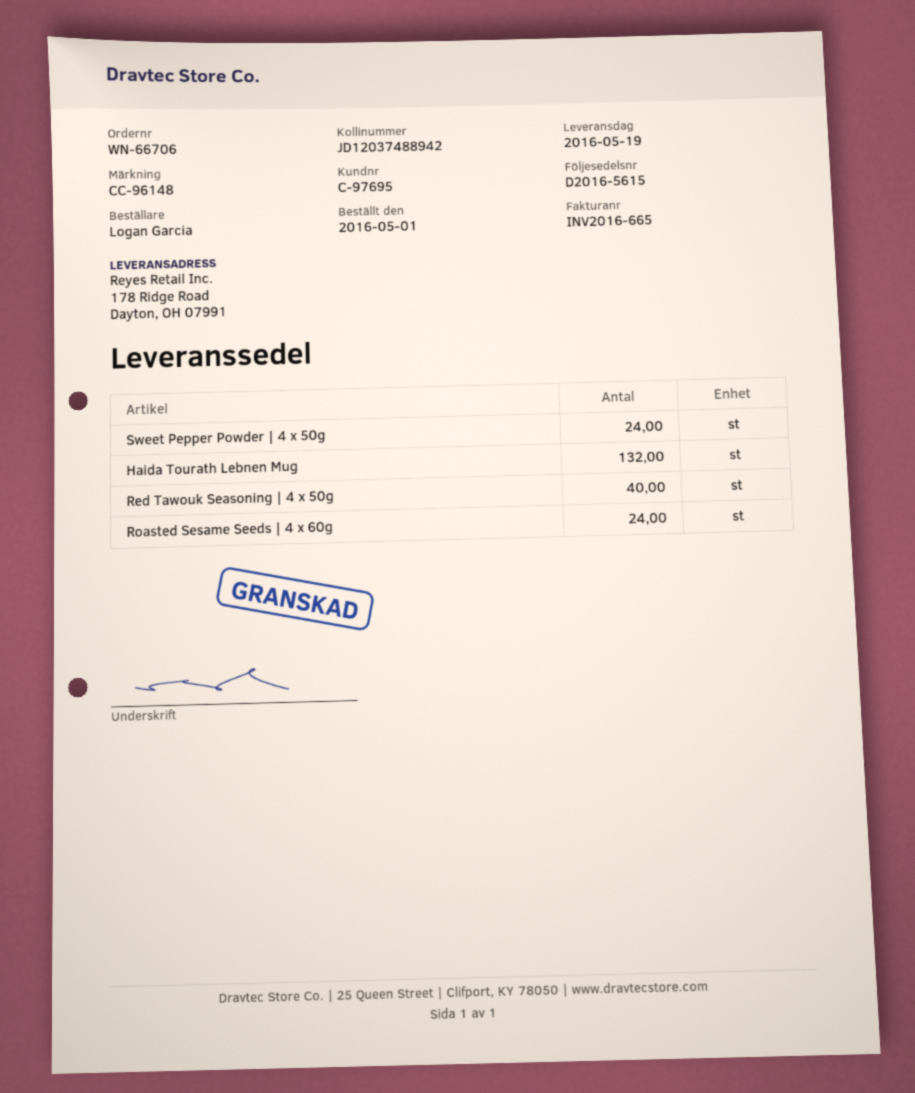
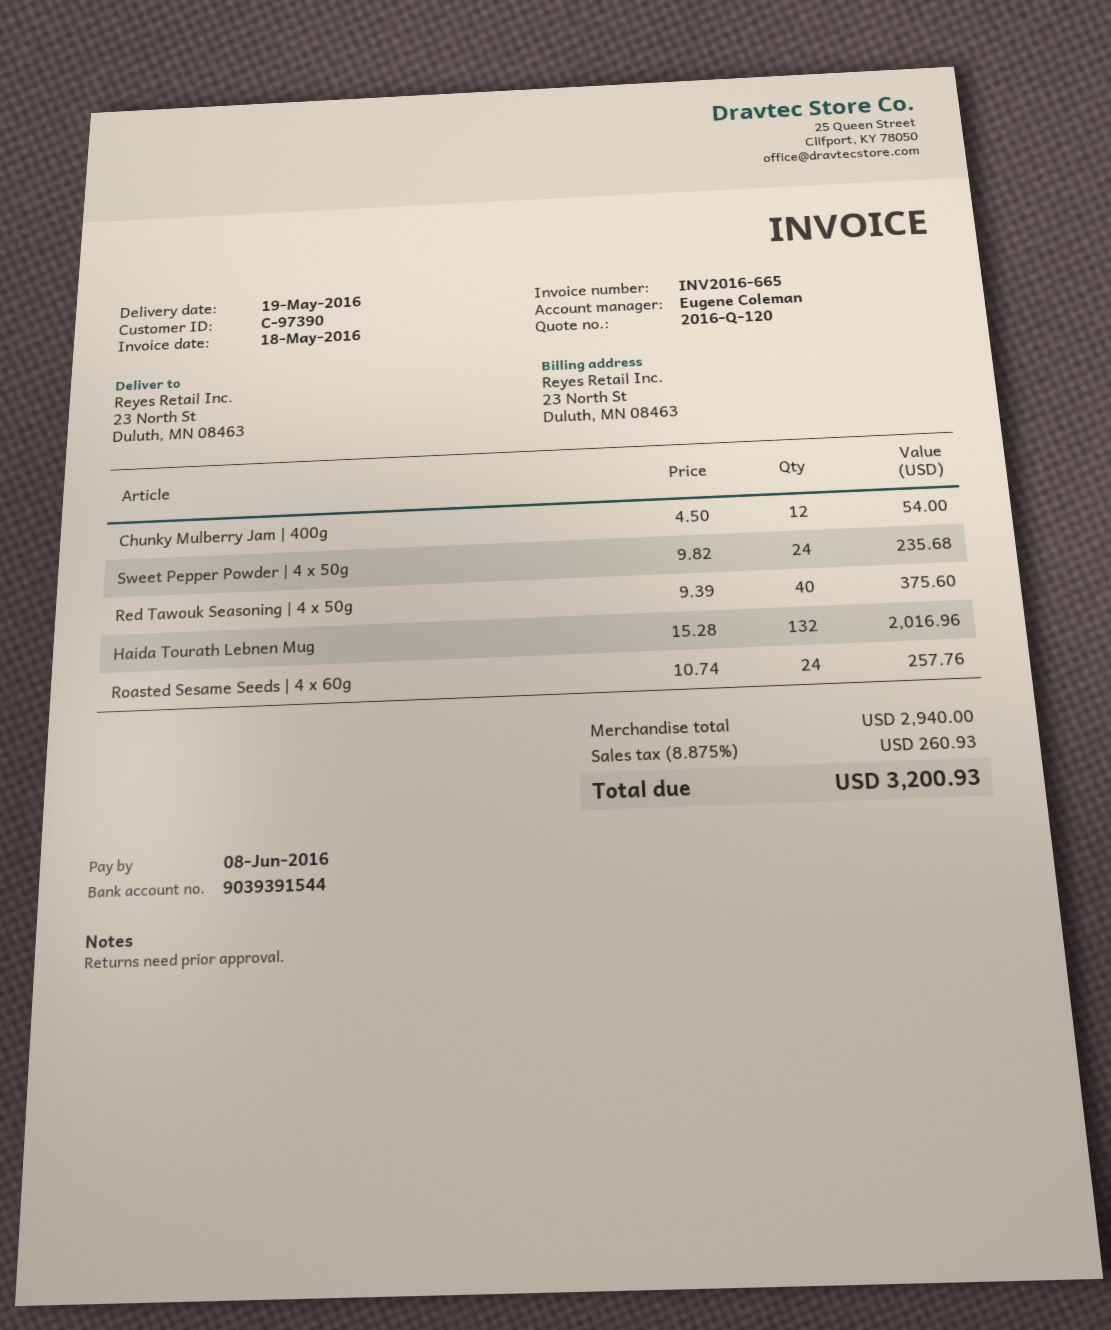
customer number: C-97695 -> C-97390
ship to: 178 Ridge Road, Dayton, OH 07991 -> 23 North St, Duluth, MN 08463
Chunky Mulberry Jam | 400g: none -> 12

